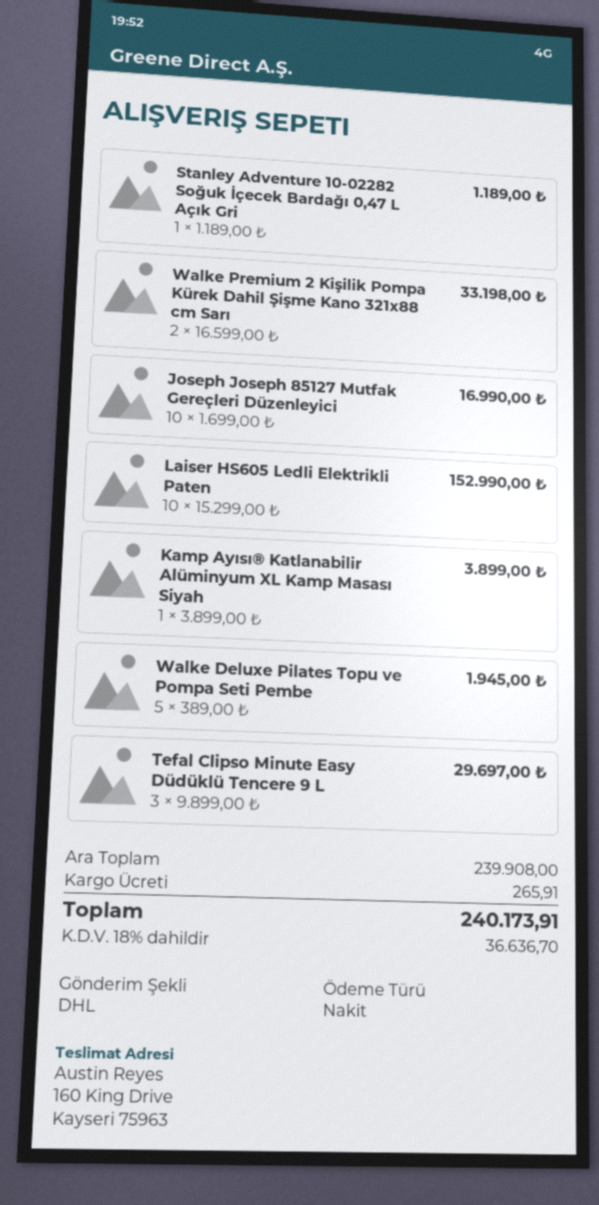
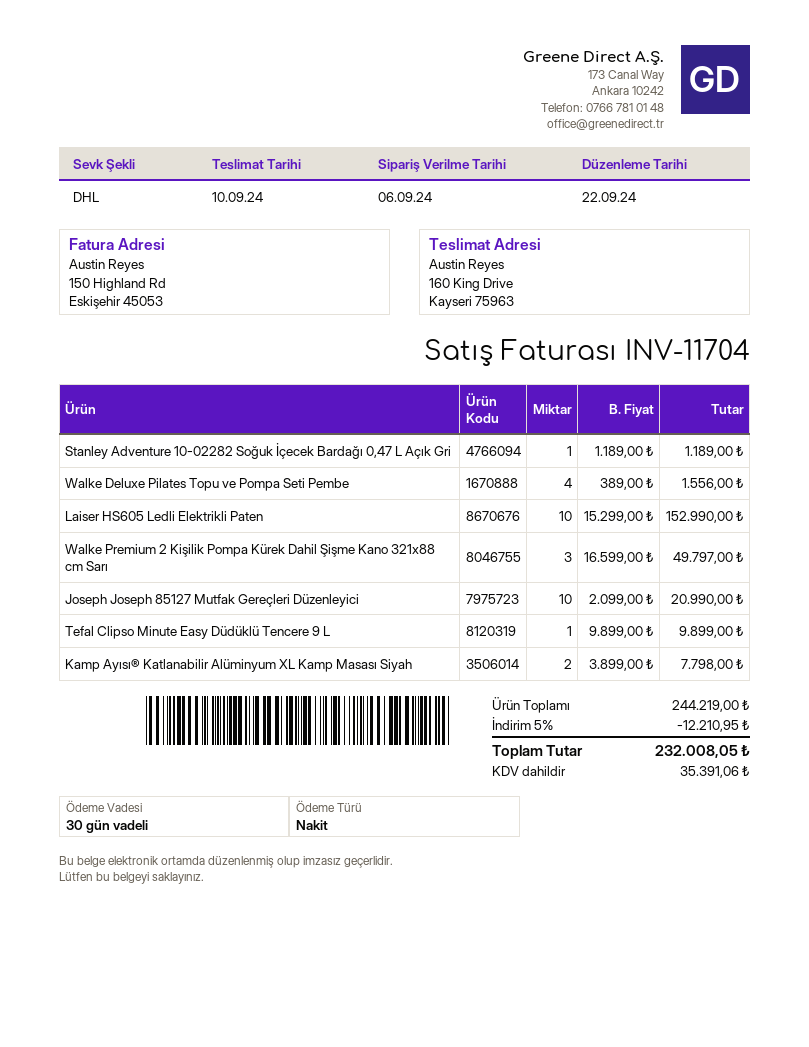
Walke Premium 2 Kişilik Pompa Kürek Dahil Şişme Kano 321x88 cm Sarı: 2 x 16599.00 = 33198.00 -> 3 x 16599.00 = 49797.00
Joseph Joseph 85127 Mutfak Gereçleri Düzenleyici: 10 x 1699.00 = 16990.00 -> 10 x 2099.00 = 20990.00
Kamp Ayısı® Katlanabilir Alüminyum XL Kamp Masası Siyah: 1 x 3899.00 = 3899.00 -> 2 x 3899.00 = 7798.00
Walke Deluxe Pilates Topu ve Pompa Seti Pembe: 5 x 389.00 = 1945.00 -> 4 x 389.00 = 1556.00
Tefal Clipso Minute Easy Düdüklü Tencere 9 L: 3 x 9899.00 = 29697.00 -> 1 x 9899.00 = 9899.00
subtotal: 239908.00 -> 244219.00
discount: none -> 5% = 12210.95
shipping: 265.91 -> none
tax: 36636.70 -> 35391.06
total: 240173.91 -> 232008.05

